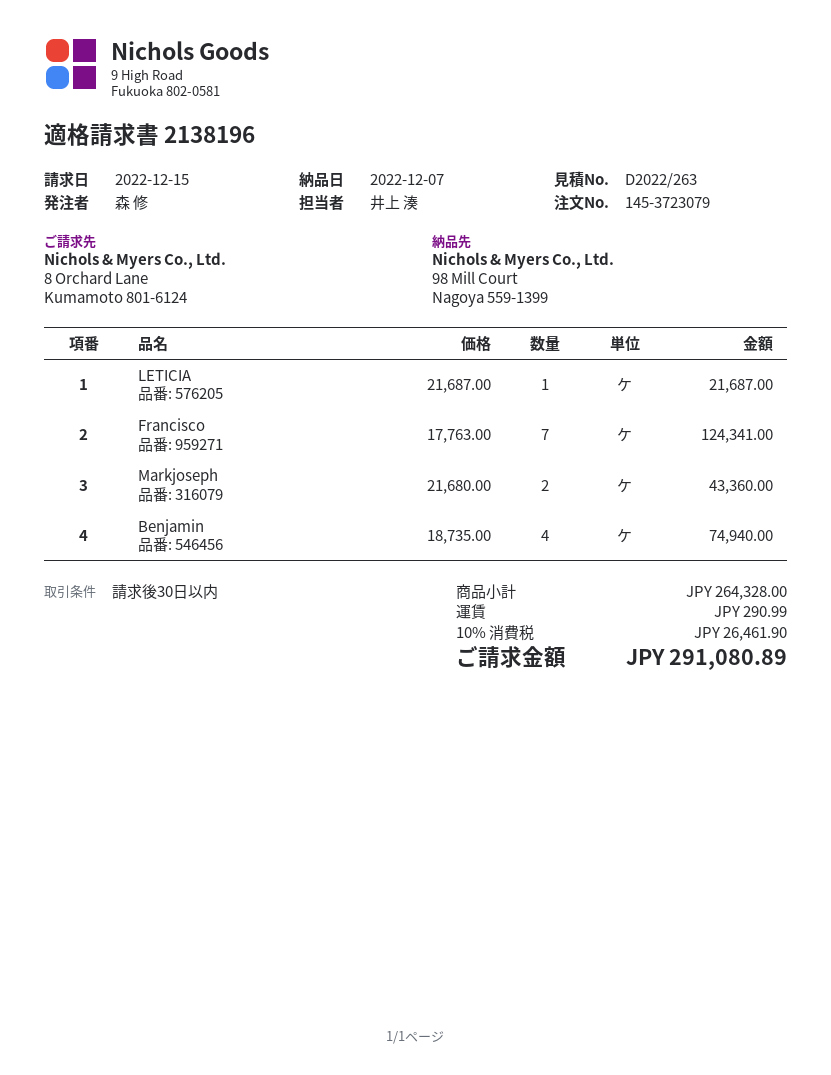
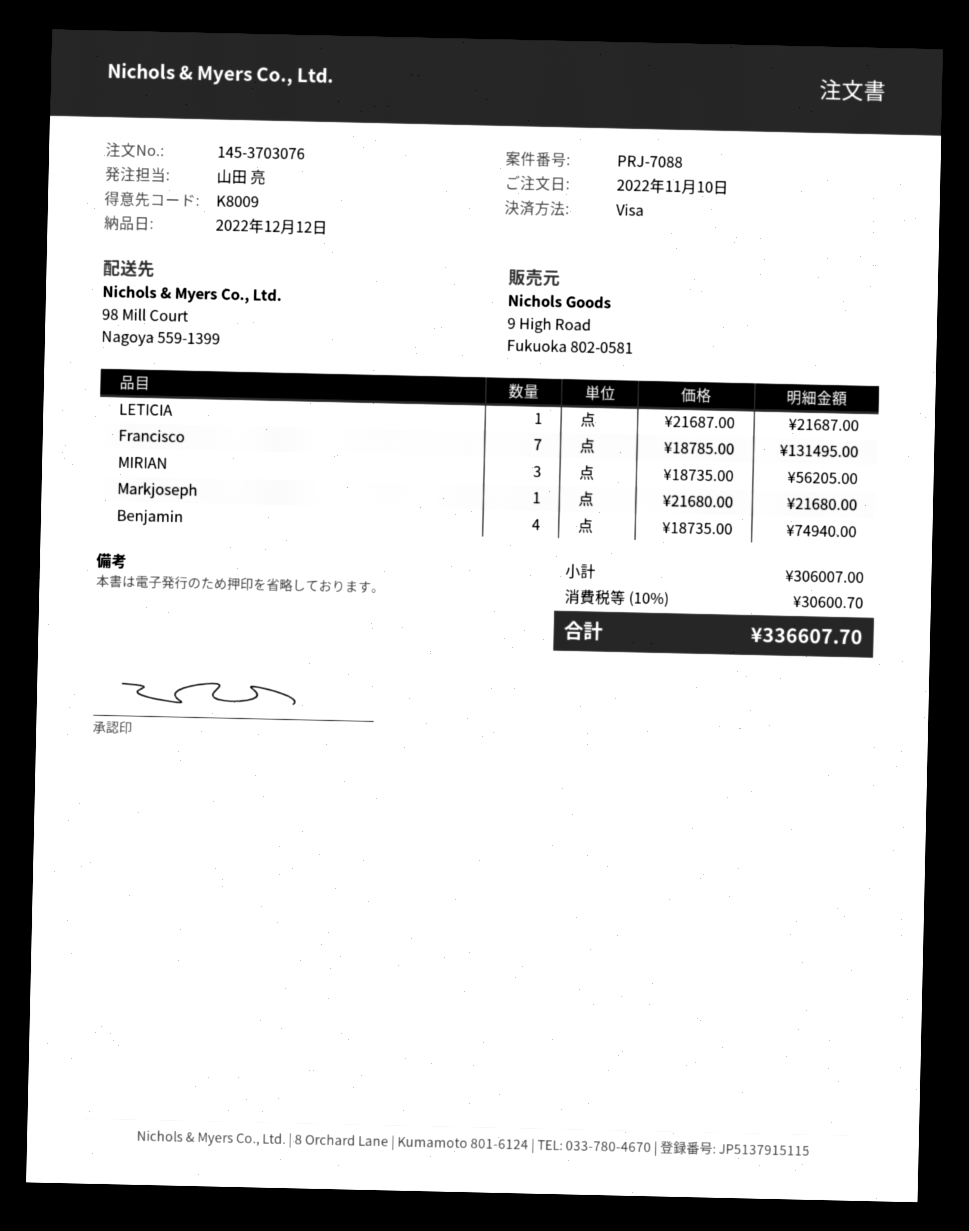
order number: 145-3723079 -> 145-3703076
delivery date: 2022-12-07 -> 2022-12-12
ordered by: 森 修 -> 山田 亮
Francisco: 7 x 17763.00 = 124341.00 -> 7 x 18785.00 = 131495.00
Markjoseph: 2 x 21680.00 = 43360.00 -> 1 x 21680.00 = 21680.00
MIRIAN: none -> 3 x 18735.00 = 56205.00
subtotal: 264328.00 -> 306007.00
shipping: 290.99 -> none
tax: 10% = 26461.90 -> 10% = 30600.70
total: 291080.89 -> 336607.70

